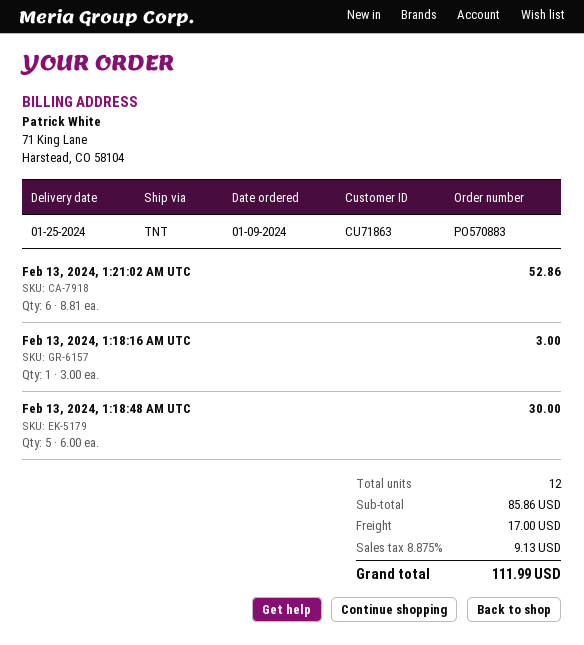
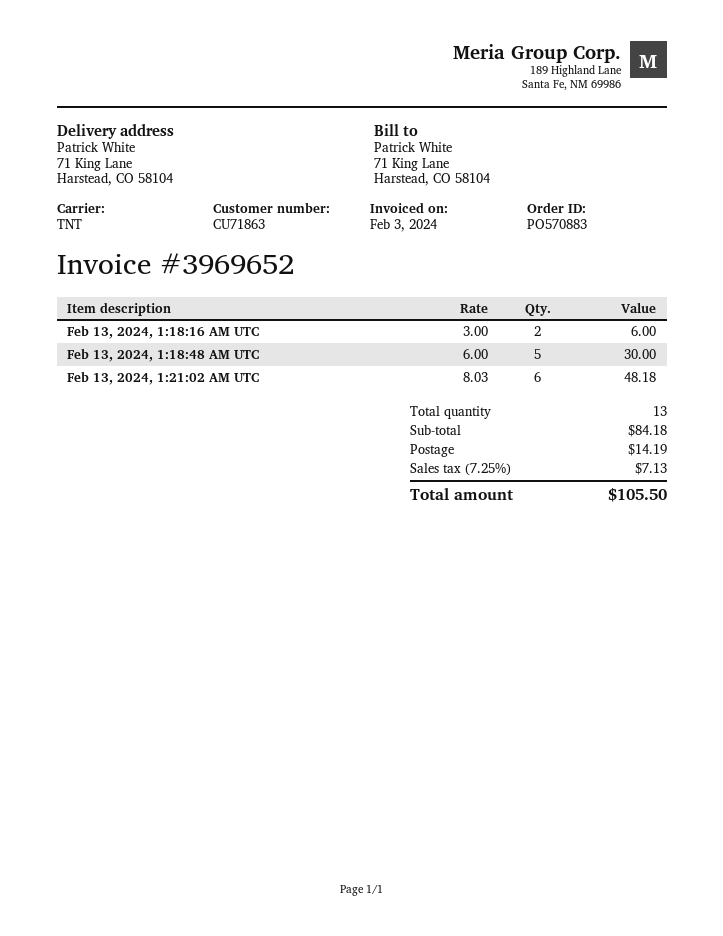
Feb 13, 2024, 1:21:02 AM UTC: 6 x 8.81 = 52.86 -> 6 x 8.03 = 48.18
Feb 13, 2024, 1:18:16 AM UTC: 1 x 3.00 = 3.00 -> 2 x 3.00 = 6.00
total quantity: 12 -> 13
subtotal: 85.86 -> 84.18
shipping: 17.00 -> 14.19
tax: 8.875% = 9.13 -> 7.25% = 7.13
total: 111.99 -> 105.50

